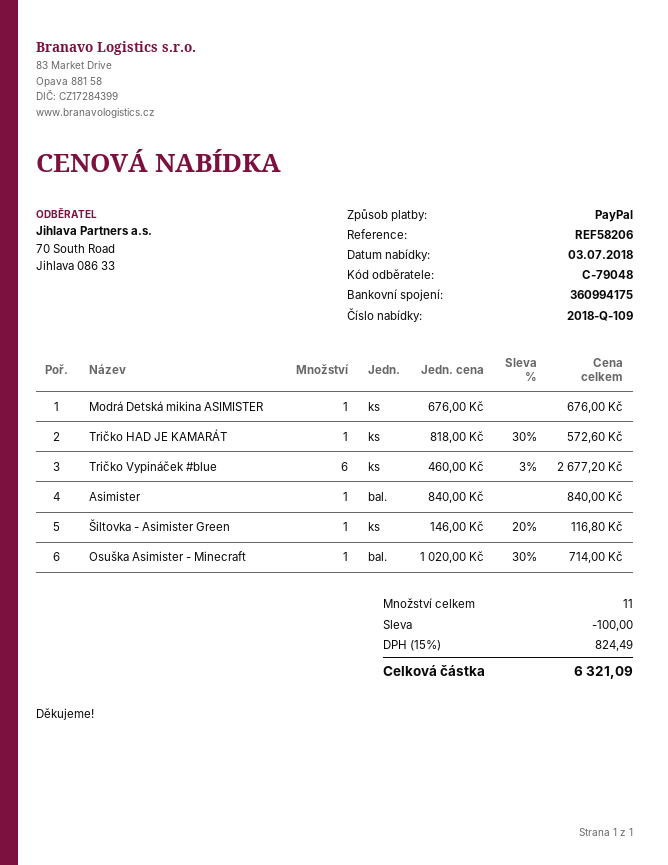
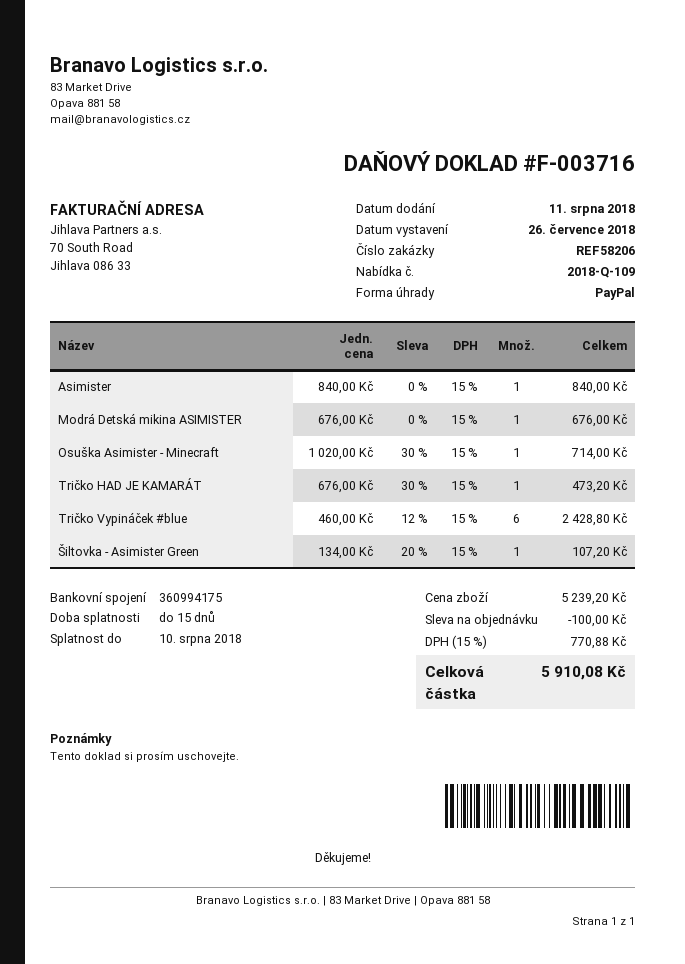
Tričko HAD JE KAMARÁT: 1 x 818.00 - 30% = 572.60 -> 1 x 676.00 - 30% = 473.20
Tričko Vypináček #blue: 6 x 460.00 - 3% = 2677.20 -> 6 x 460.00 - 12% = 2428.80
Šiltovka - Asimister Green: 1 x 146.00 - 20% = 116.80 -> 1 x 134.00 - 20% = 107.20
tax: 15% = 824.49 -> 15% = 770.88
total: 6321.09 -> 5910.08

